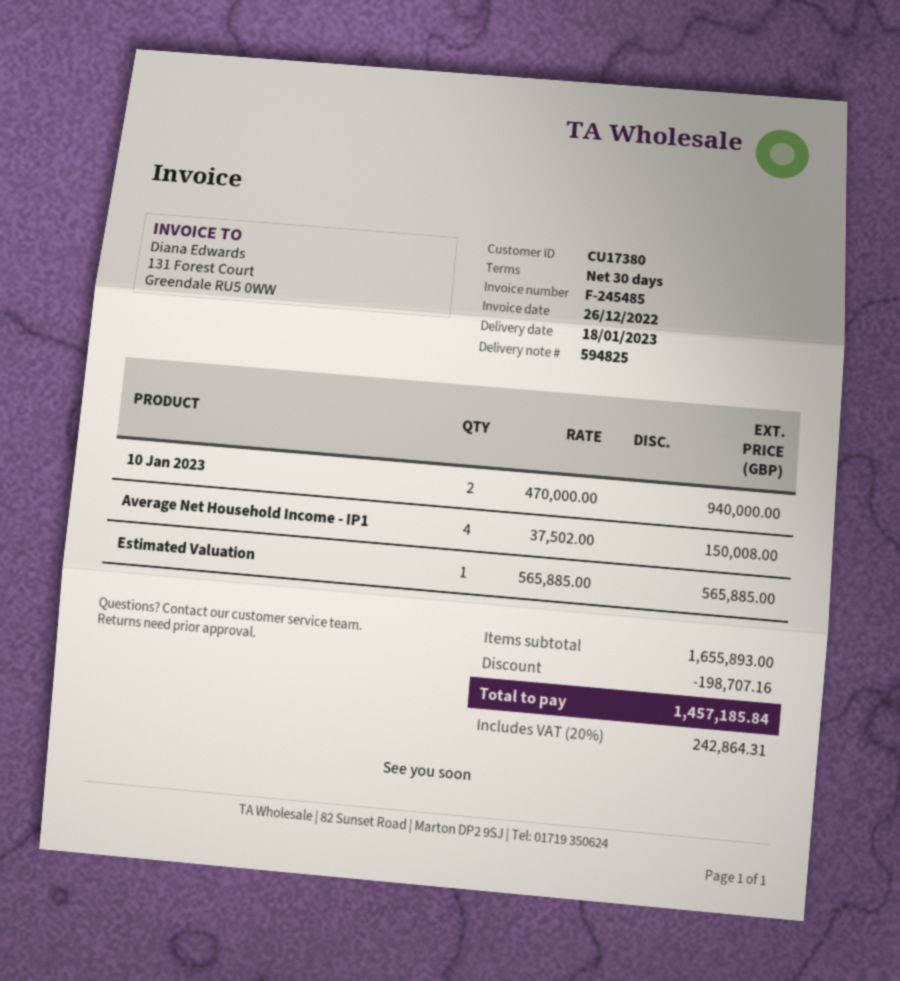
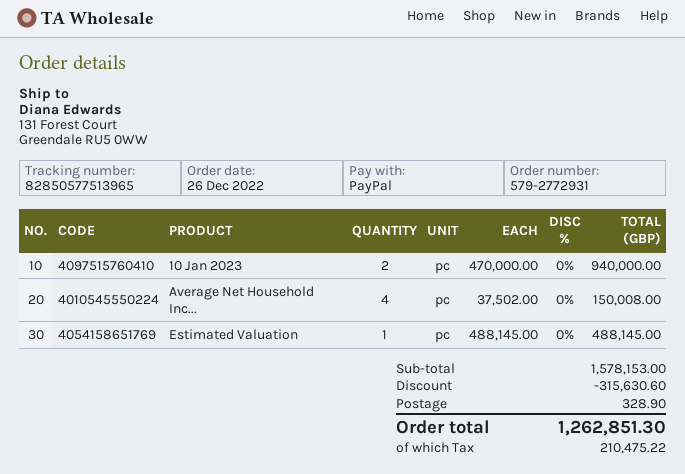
Estimated Valuation: 1 x 565885.00 = 565885.00 -> 1 x 488145.00 = 488145.00
subtotal: 1655893.00 -> 1578153.00
discount: 198707.16 -> 315630.60
shipping: none -> 328.90
tax: 242864.31 -> 210475.22
total: 1457185.84 -> 1262851.30

